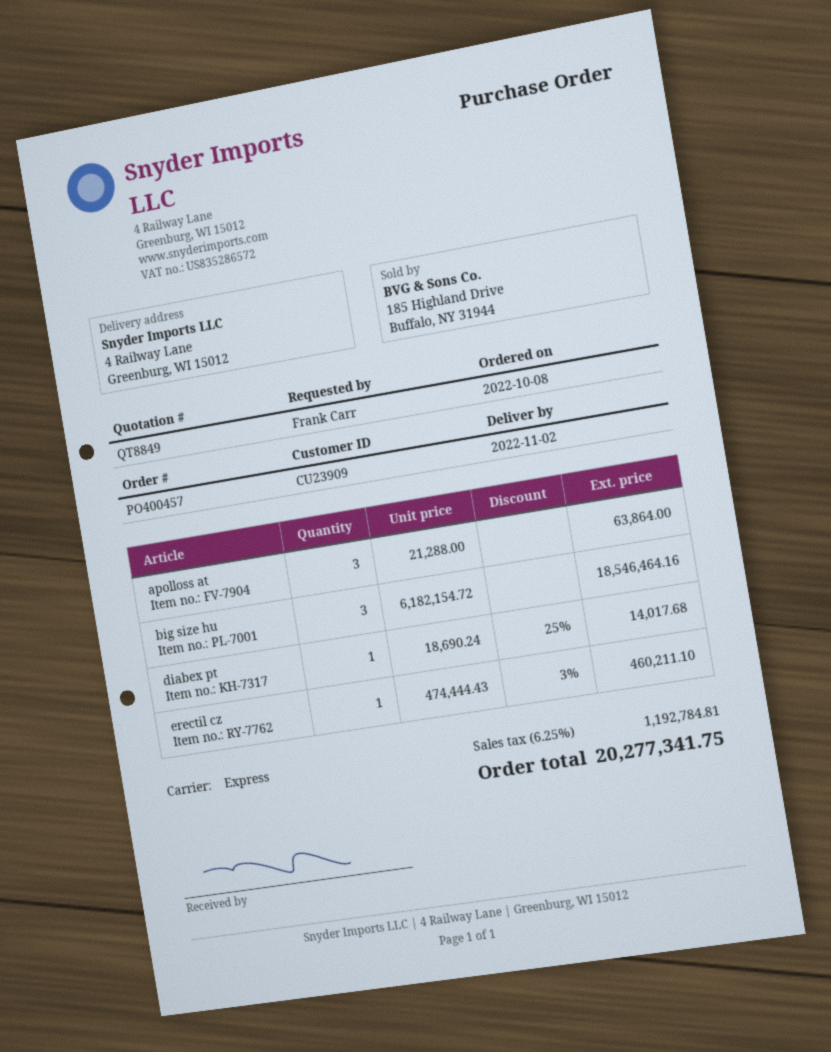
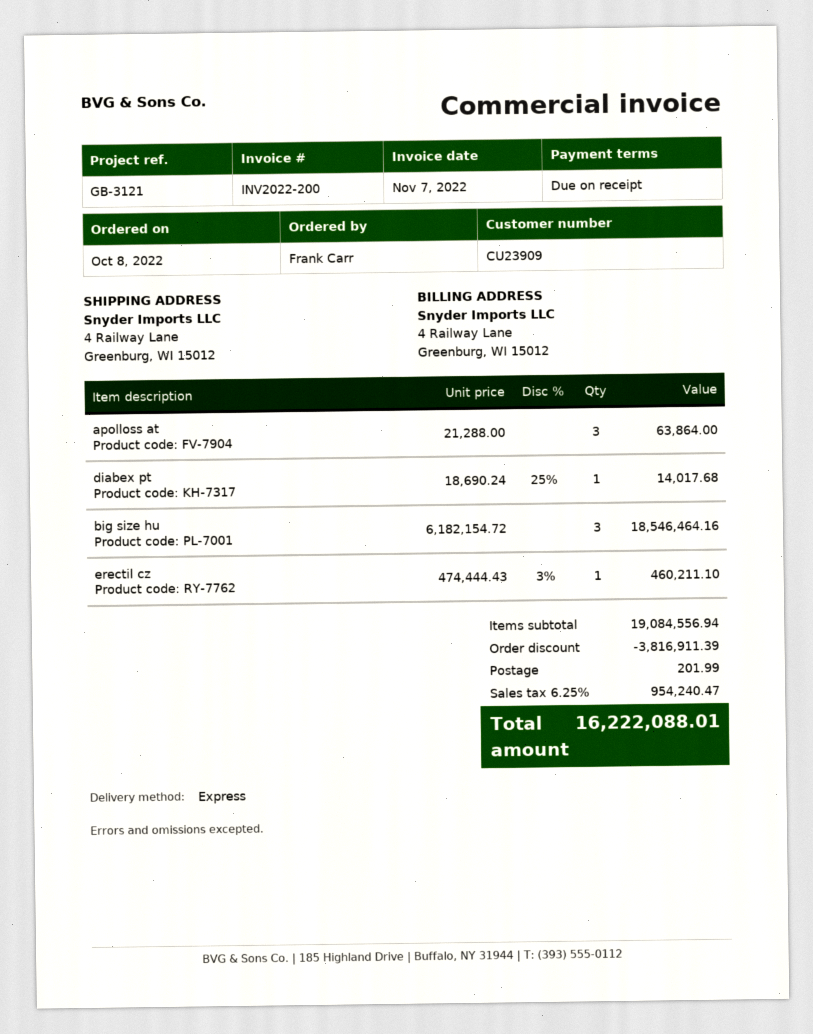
discount: none -> 3816911.39
shipping: none -> 201.99
tax: 6.25% = 1192784.81 -> 6.25% = 954240.47
total: 20277341.75 -> 16222088.01

